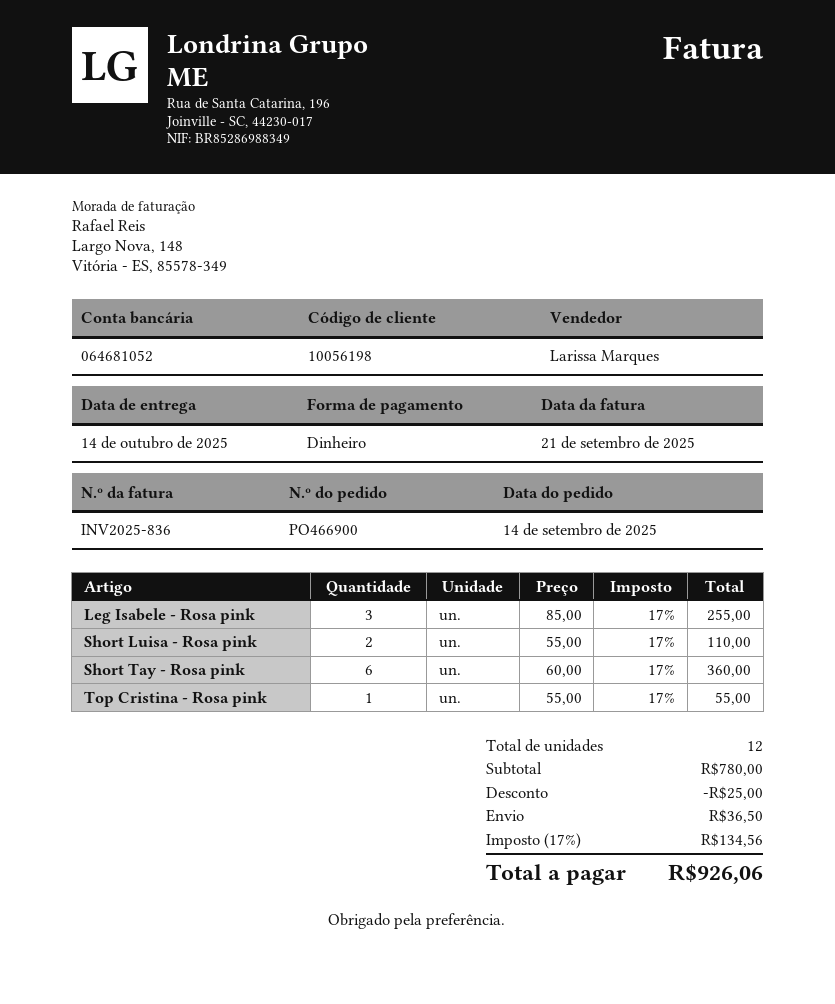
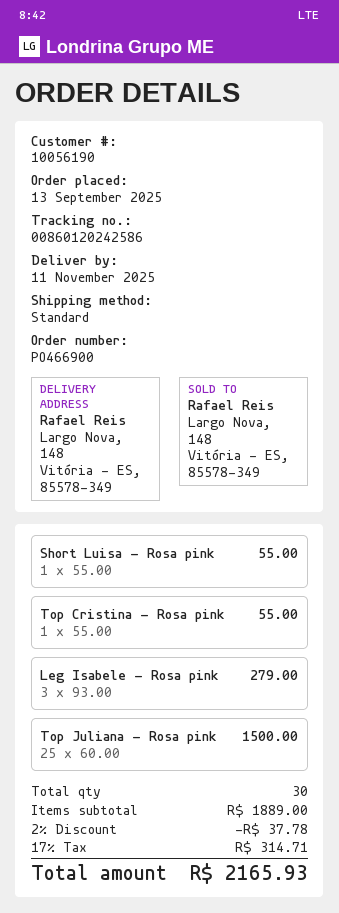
order date: 2025-09-14 -> 2025-09-13
delivery date: 2025-10-14 -> 2025-11-11
customer number: 10056198 -> 10056190
Leg Isabele - Rosa pink: 3 x 85.00 = 255.00 -> 3 x 93.00 = 279.00
Short Luisa - Rosa pink: 2 x 55.00 = 110.00 -> 1 x 55.00 = 55.00
Short Tay - Rosa pink: 6 x 60.00 = 360.00 -> none
Top Juliana - Rosa pink: none -> 25 x 60.00 = 1500.00
total quantity: 12 -> 30
subtotal: 780.00 -> 1889.00
discount: 25.00 -> 37.78
shipping: 36.50 -> none
tax: 17% = 134.56 -> 17% = 314.71
total: 926.06 -> 2165.93

